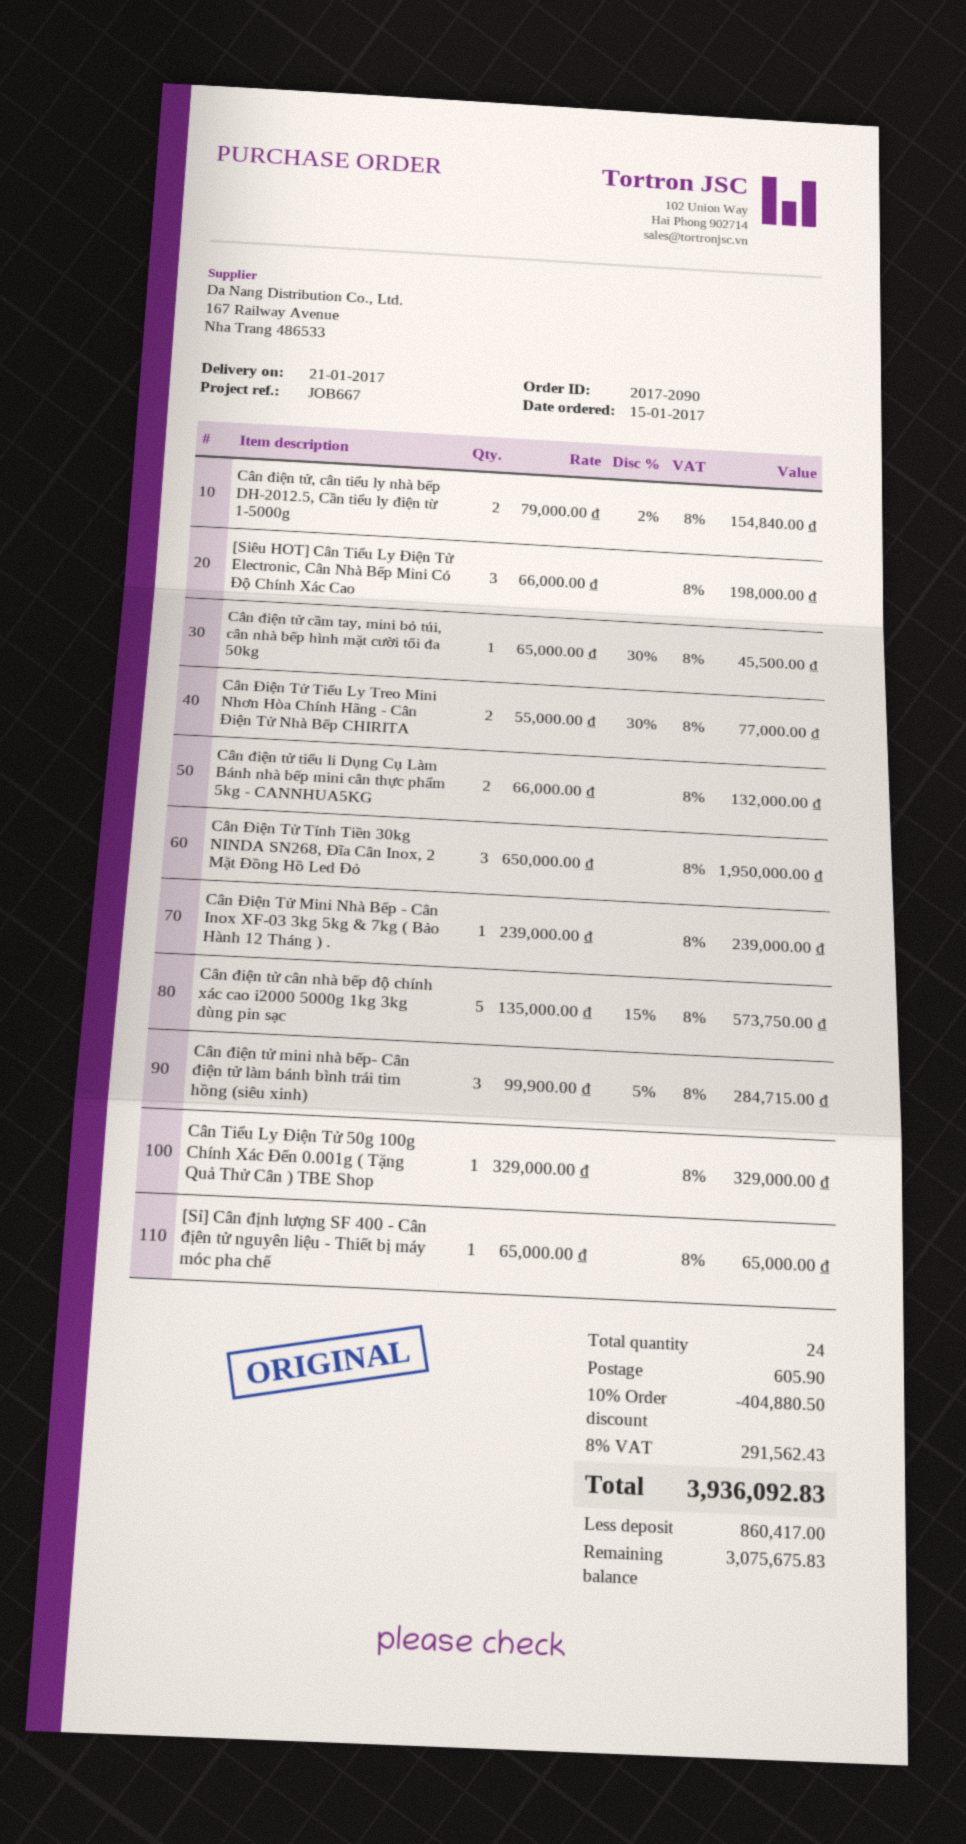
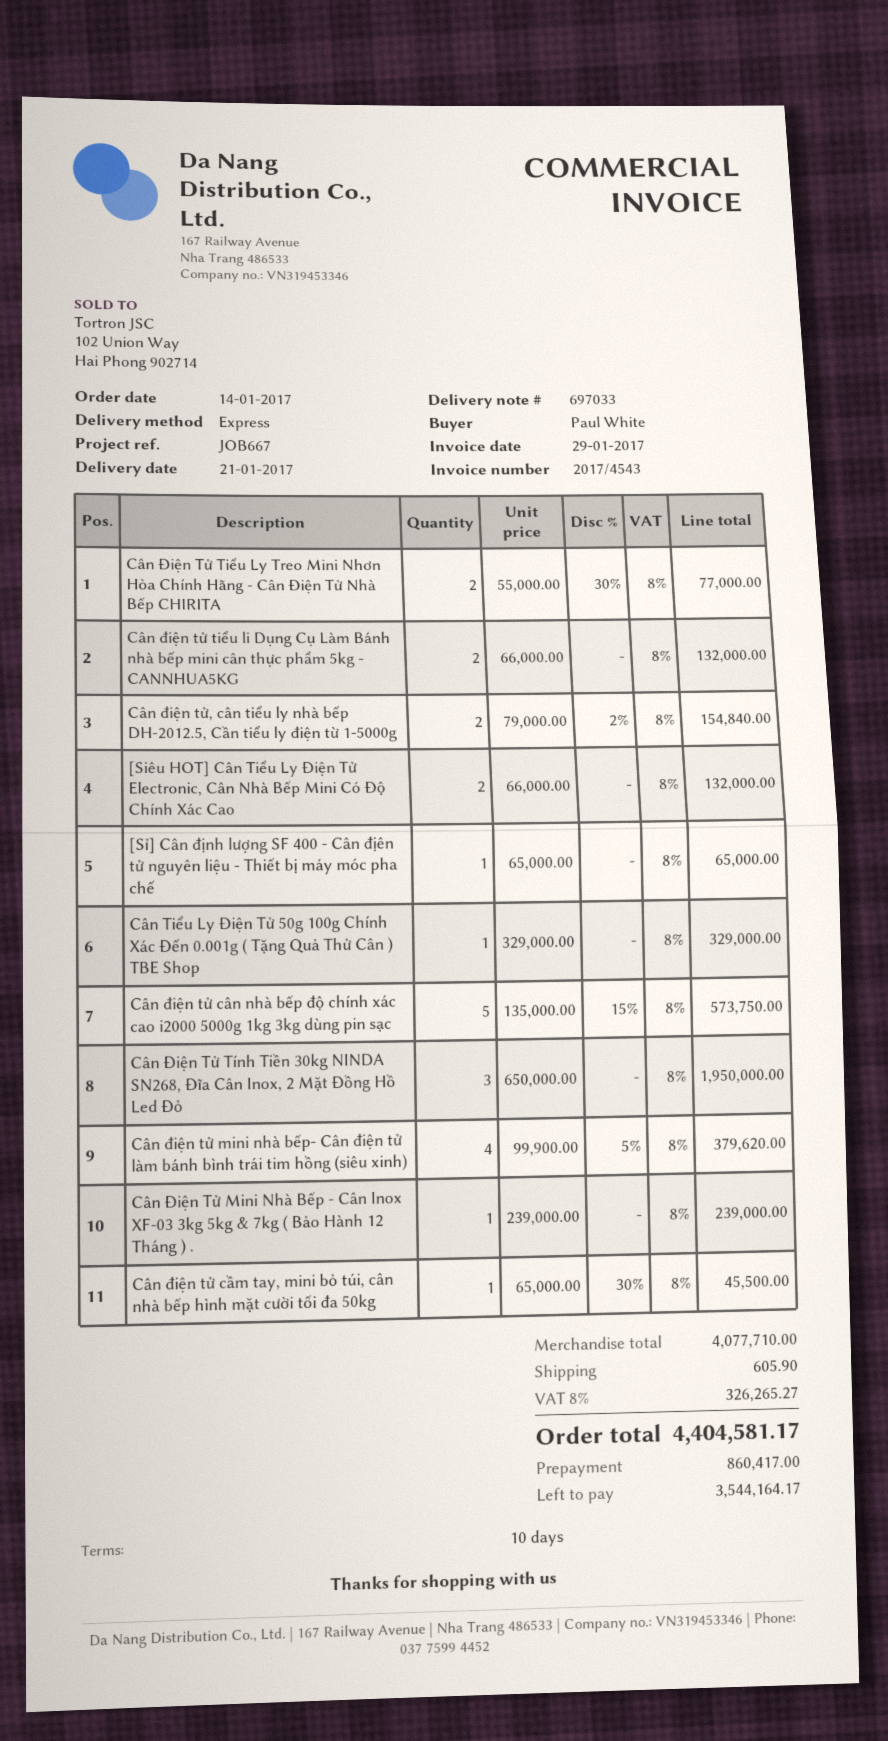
order date: 2017-01-15 -> 2017-01-14
[Siêu HOT] Cân Tiểu Ly Điện Tử Electronic, Cân Nhà Bếp Mini Có Độ Chính Xác Cao: 3 x 66000.00 = 198000.00 -> 2 x 66000.00 = 132000.00
Cân điện tử mini nhà bếp- Cân điện tử làm bánh bình trái tim hồng (siêu xinh): 3 x 99900.00 - 5% = 284715.00 -> 4 x 99900.00 - 5% = 379620.00
discount: 10% = 404880.50 -> none
tax: 8% = 291562.43 -> 8% = 326265.27
total: 3936092.83 -> 4404581.17
balance: 3075675.83 -> 3544164.17

